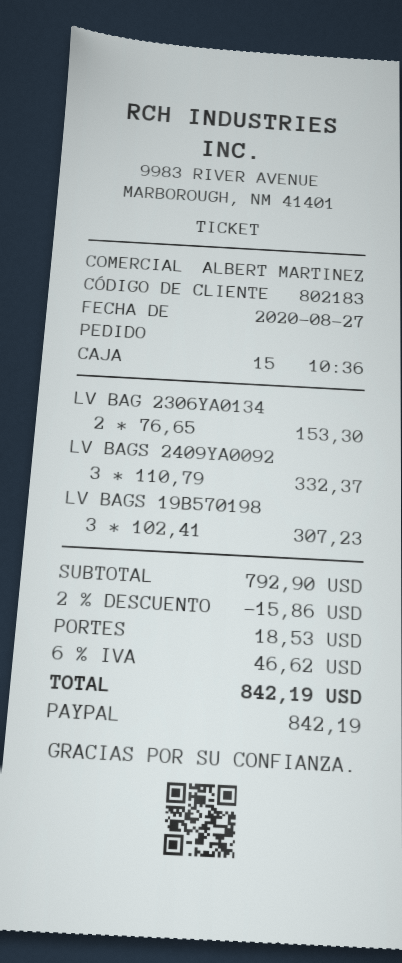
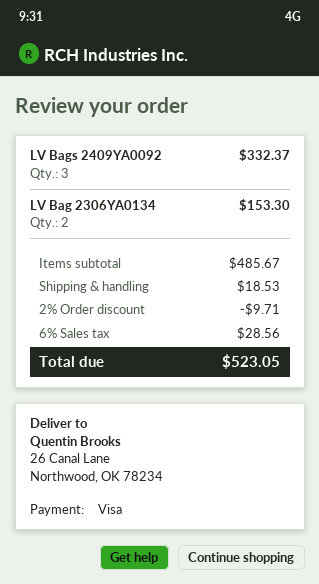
payment method: PayPal -> Visa
LV BAGS 19B570198: 3 for 307.23 -> none
subtotal: 792.90 -> 485.67
discount: 2% = 15.86 -> 2% = 9.71
tax: 6% = 46.62 -> 6% = 28.56
total: 842.19 -> 523.05

